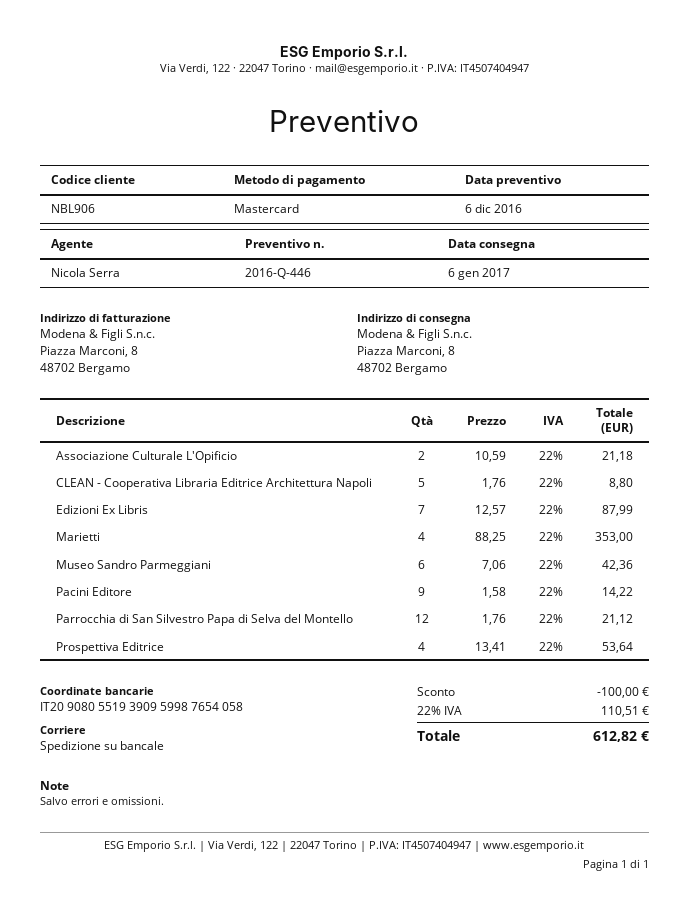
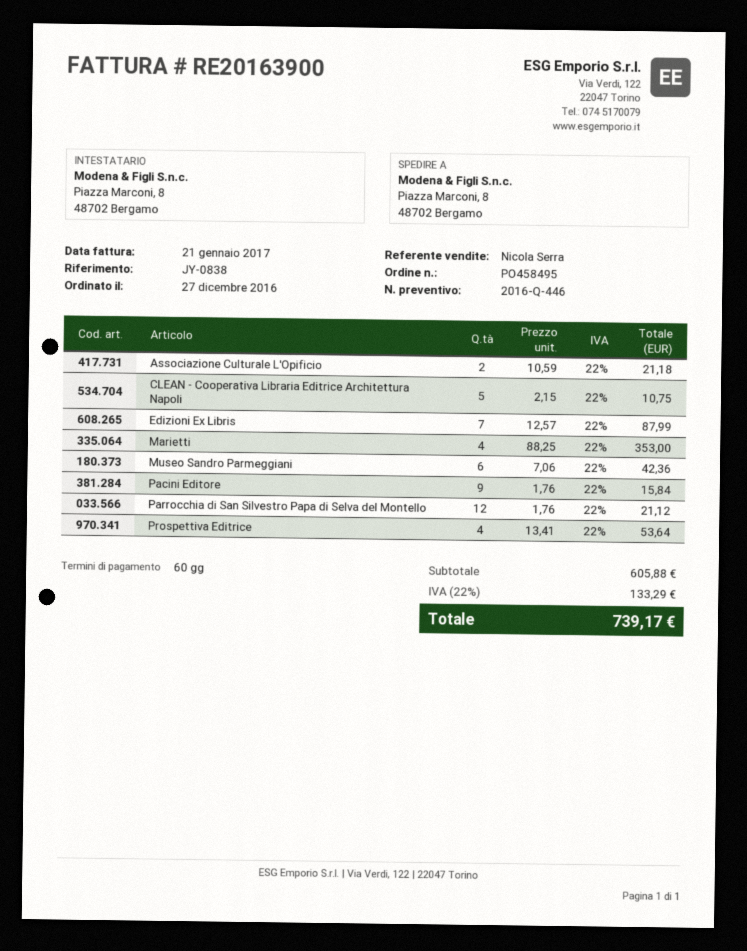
CLEAN - Cooperativa Libraria Editrice Architettura Napoli: 5 x 1.76 = 8.80 -> 5 x 2.15 = 10.75
Pacini Editore: 9 x 1.58 = 14.22 -> 9 x 1.76 = 15.84
discount: 100.00 -> none
tax: 22% = 110.51 -> 22% = 133.29
total: 612.82 -> 739.17

